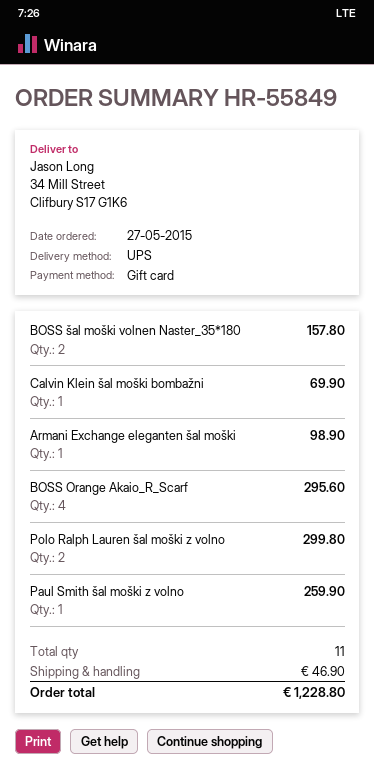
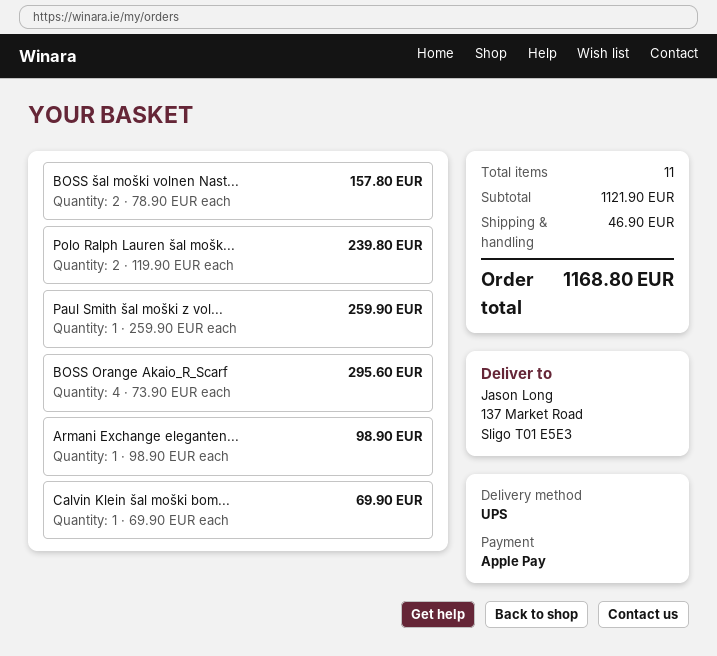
payment method: gift card -> Apple Pay
ship to: 34 Mill Street, Clifbury S17 G1K6 -> 137 Market Road, Sligo T01 E5E3
Polo Ralph Lauren šal moški z volno: 2 for 299.80 -> 2 for 239.80
total: 1228.80 -> 1168.80

